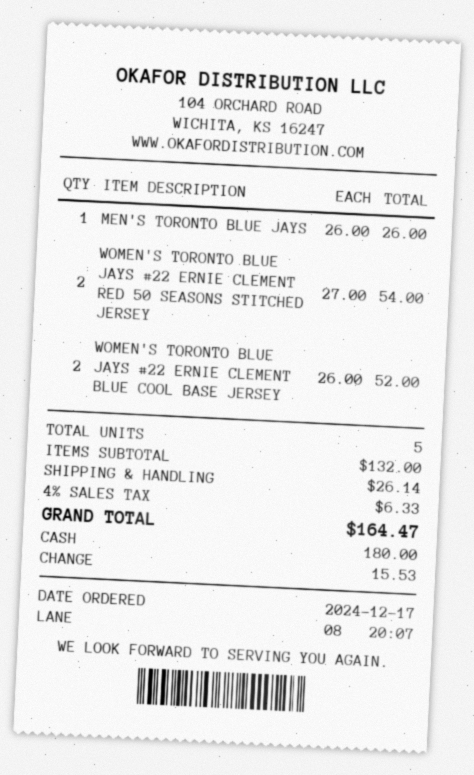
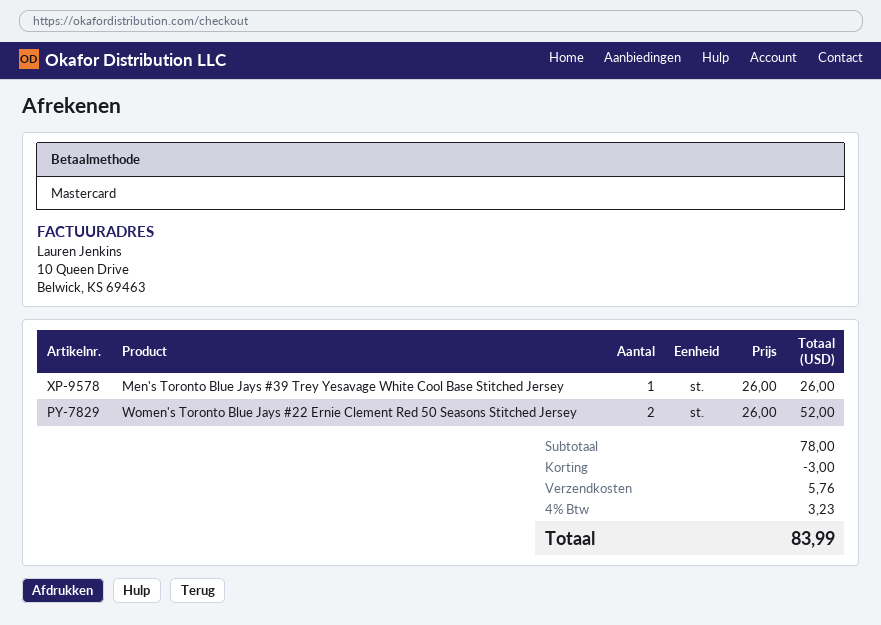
payment method: cash -> Mastercard
WOMEN'S TORONTO BLUE JAYS #22 ERNIE CLEMENT RED 50 SEASONS STITCHED JERSEY: 2 x 27.00 = 54.00 -> 2 x 26.00 = 52.00
WOMEN'S TORONTO BLUE JAYS #22 ERNIE CLEMENT BLUE COOL BASE JERSEY: 2 x 26.00 = 52.00 -> none
subtotal: 132.00 -> 78.00
discount: none -> 3.00
shipping: 26.14 -> 5.76
tax: 4% = 6.33 -> 4% = 3.23
total: 164.47 -> 83.99

